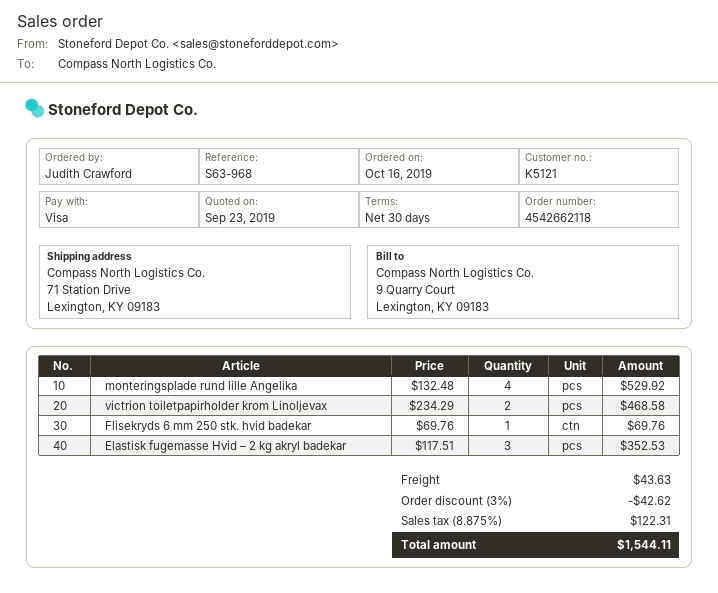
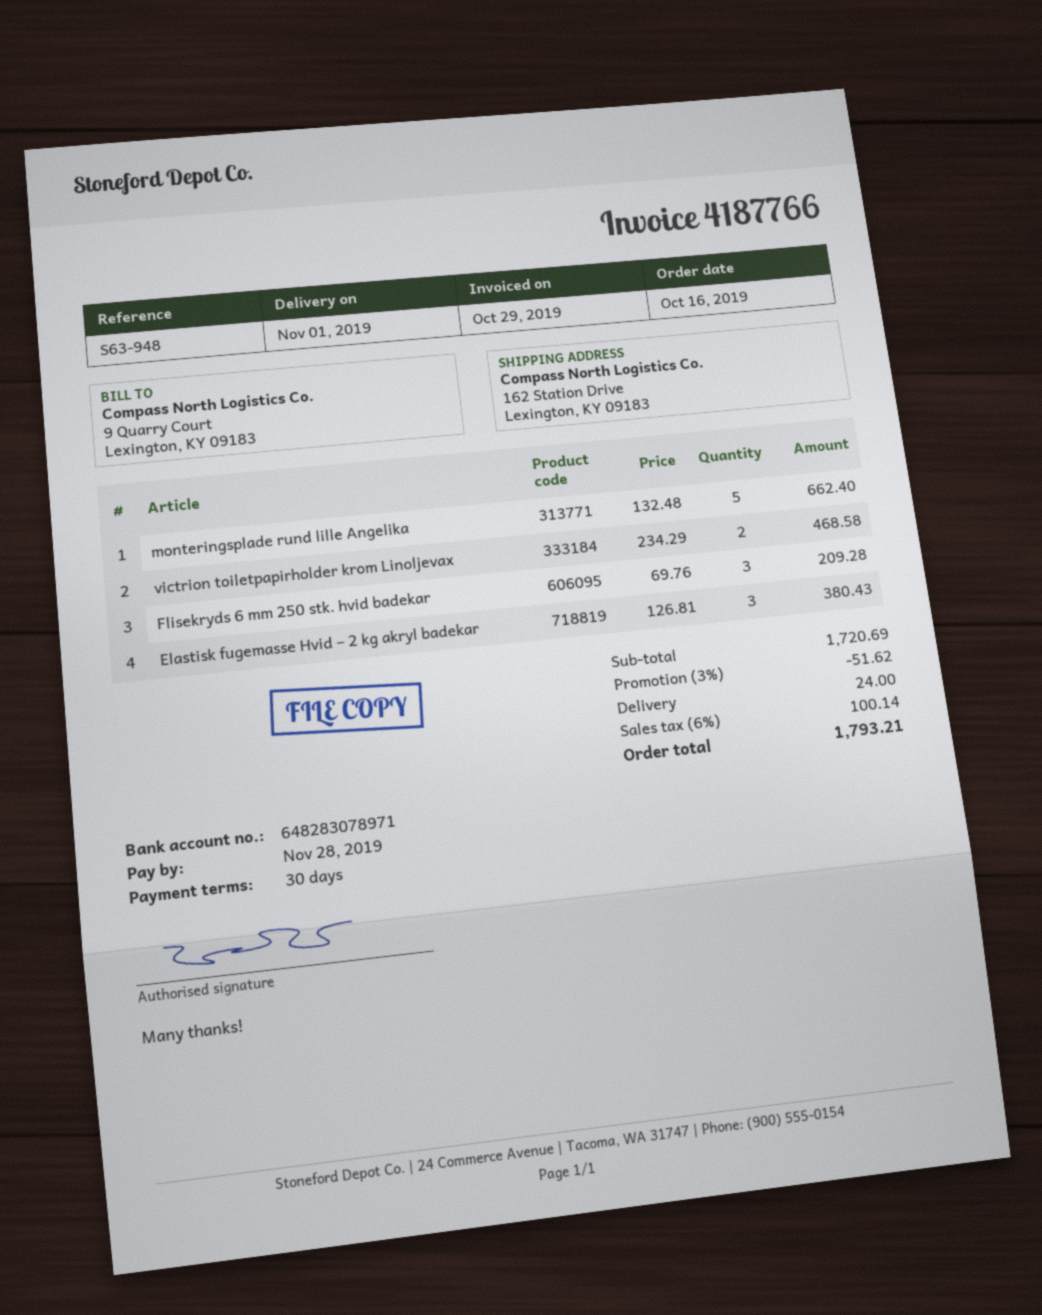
reference: S63-968 -> S63-948
ship to: 71 Station Drive, Lexington, KY 09183 -> 162 Station Drive, Lexington, KY 09183
monteringsplade rund lille Angelika: 4 x 132.48 = 529.92 -> 5 x 132.48 = 662.40
Flisekryds 6 mm 250 stk. hvid badekar: 1 x 69.76 = 69.76 -> 3 x 69.76 = 209.28
Elastisk fugemasse Hvid – 2 kg akryl badekar: 3 x 117.51 = 352.53 -> 3 x 126.81 = 380.43
discount: 3% = 42.62 -> 3% = 51.62
shipping: 43.63 -> 24.00
tax: 8.875% = 122.31 -> 6% = 100.14
total: 1544.11 -> 1793.21

